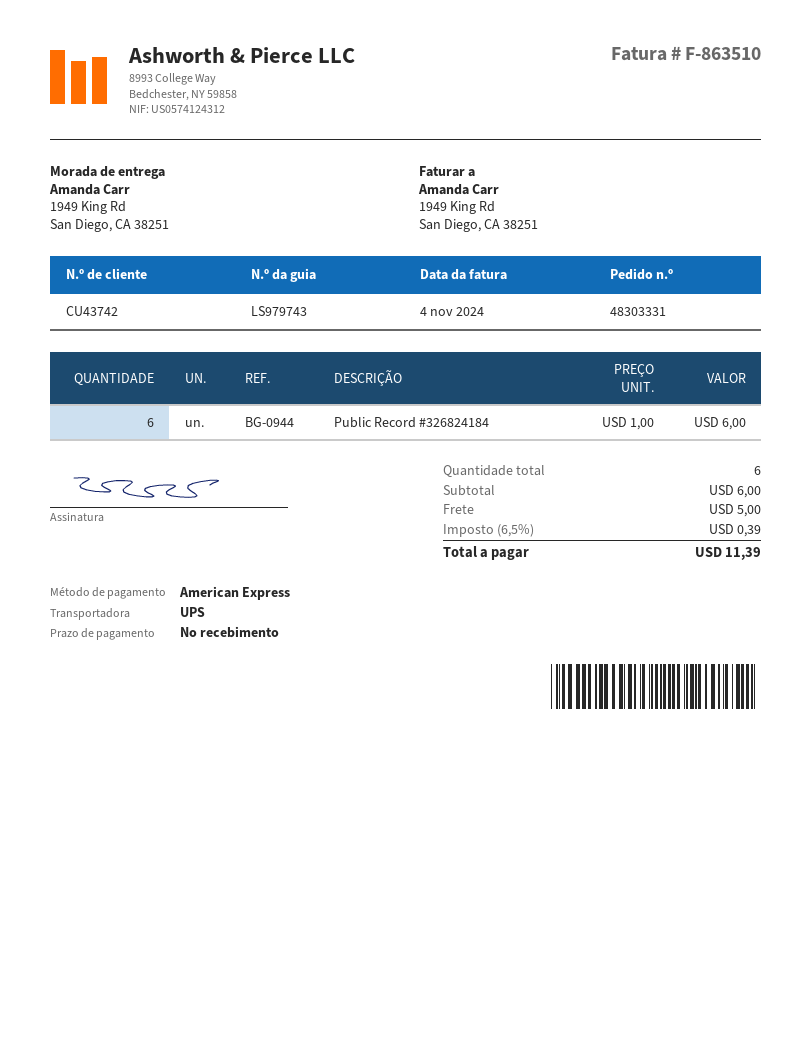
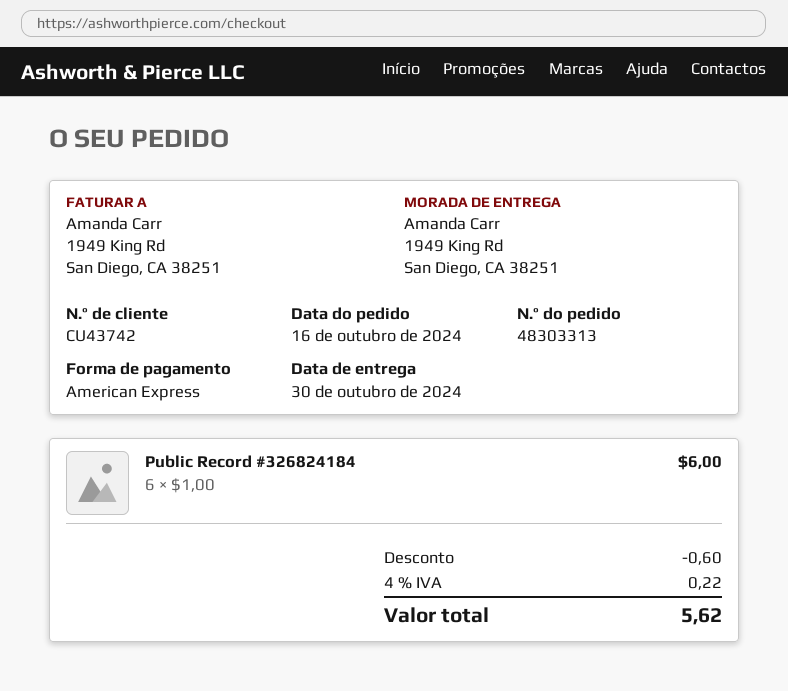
order number: 48303331 -> 48303313
discount: none -> 0.60
shipping: 5.00 -> none
tax: 6.5% = 0.39 -> 4% = 0.22
total: 11.39 -> 5.62

